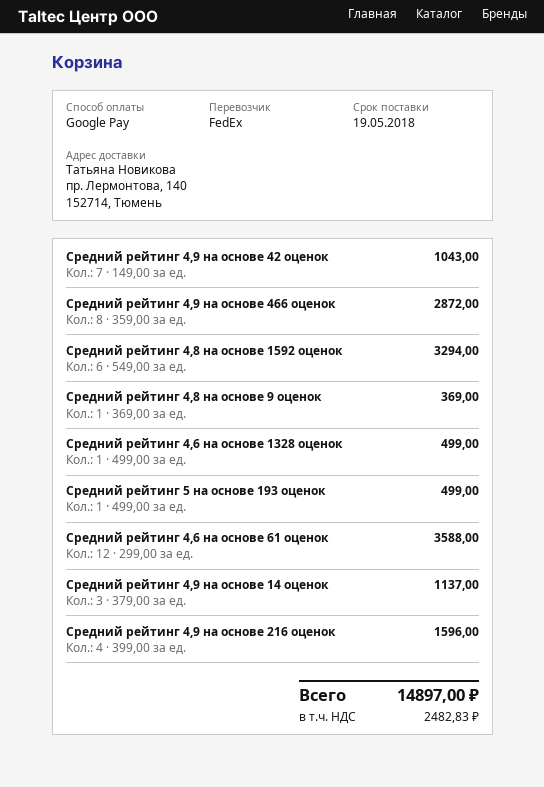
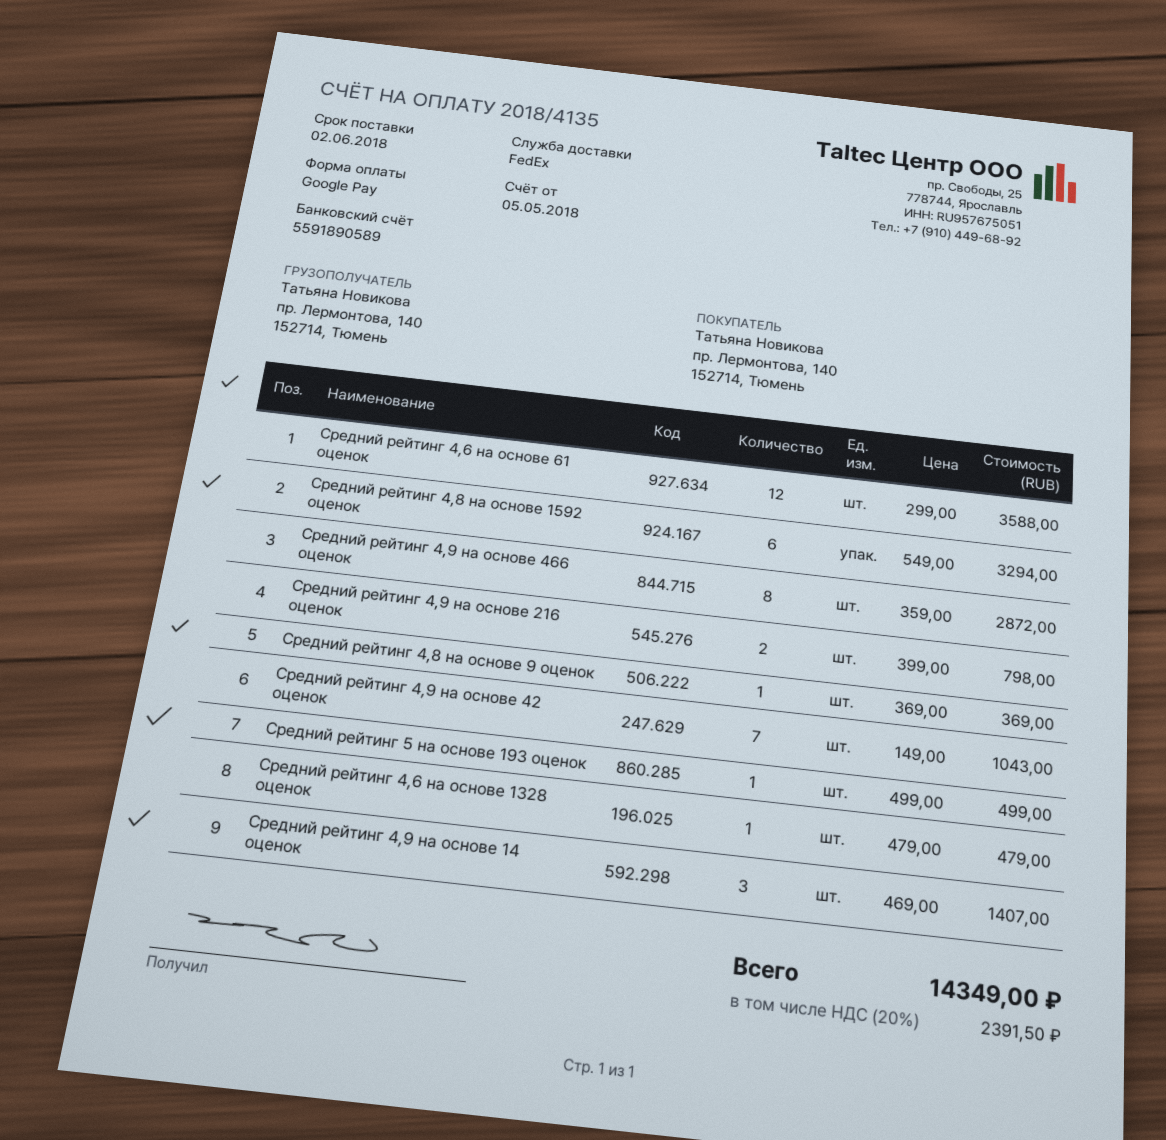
delivery date: 2018-05-19 -> 2018-06-02
Средний рейтинг 4,6 на основе 1328 оценок: 1 x 499.00 = 499.00 -> 1 x 479.00 = 479.00
Средний рейтинг 4,9 на основе 14 оценок: 3 x 379.00 = 1137.00 -> 3 x 469.00 = 1407.00
Средний рейтинг 4,9 на основе 216 оценок: 4 x 399.00 = 1596.00 -> 2 x 399.00 = 798.00
tax: 2482.83 -> 2391.50
total: 14897.00 -> 14349.00

